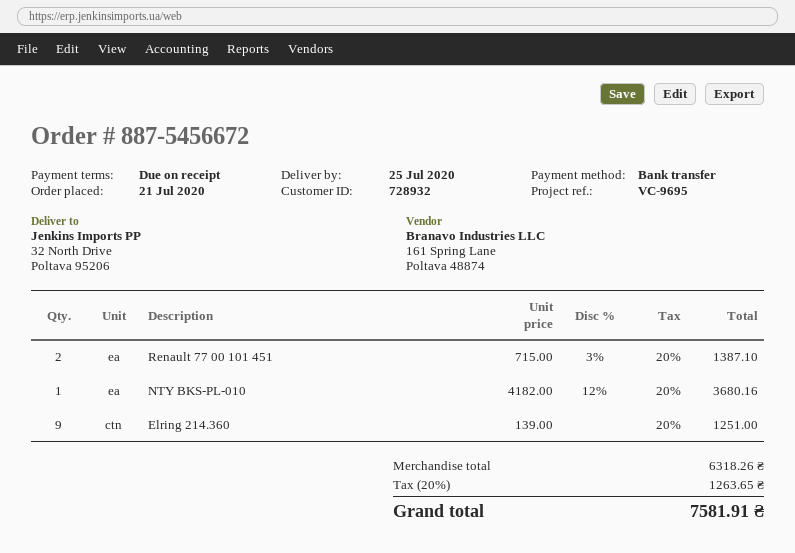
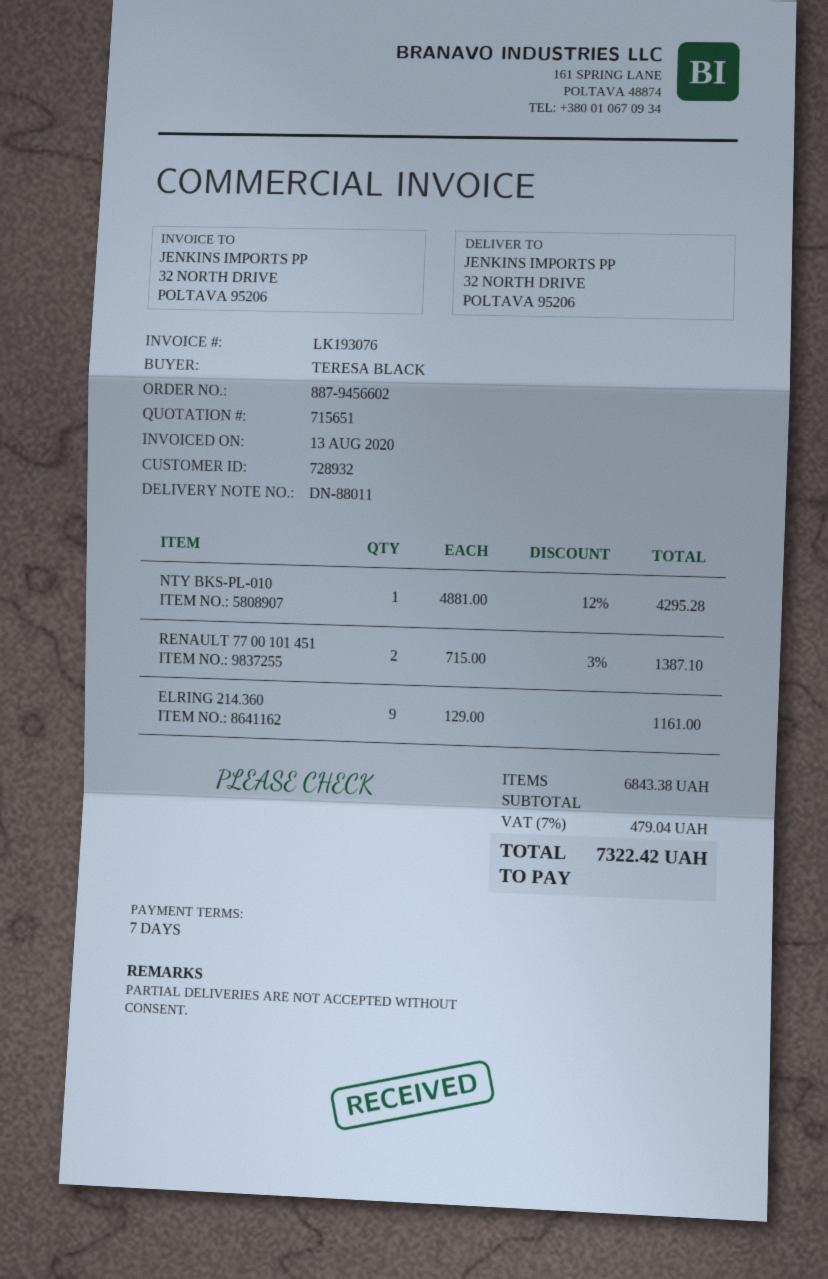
order number: 887-5456672 -> 887-9456602
payment terms: on receipt -> 7 days
NTY BKS-PL-010: 1 x 4182.00 - 12% = 3680.16 -> 1 x 4881.00 - 12% = 4295.28
Elring 214.360: 9 x 139.00 = 1251.00 -> 9 x 129.00 = 1161.00
subtotal: 6318.26 -> 6843.38
tax: 20% = 1263.65 -> 7% = 479.04
total: 7581.91 -> 7322.42

